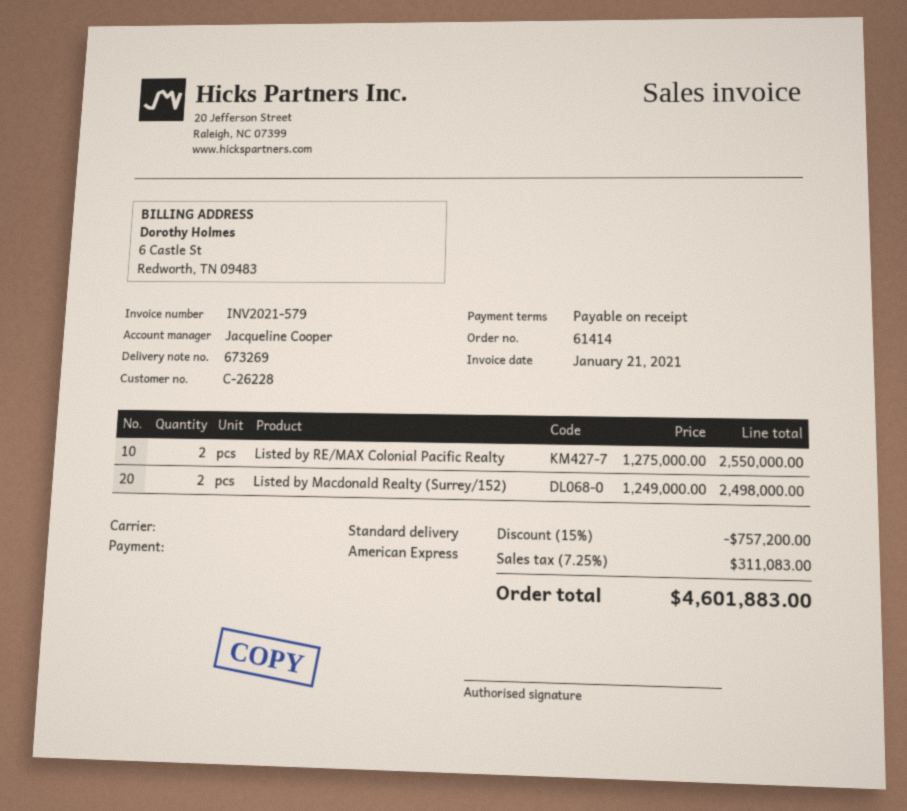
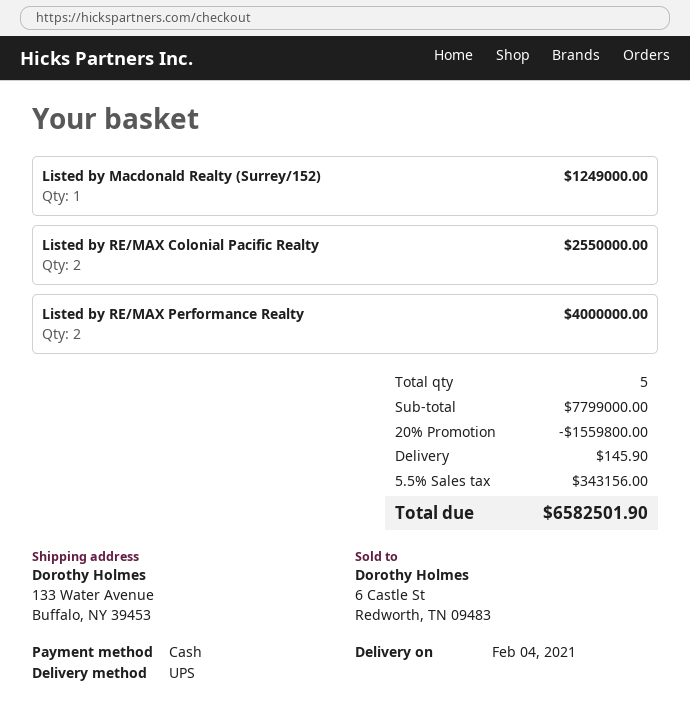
payment method: American Express -> cash
shipping method: standard -> UPS
Listed by Macdonald Realty (Surrey/152): 2 for 2498000.00 -> 1 for 1249000.00
Listed by RE/MAX Performance Realty: none -> 2 for 4000000.00
discount: 15% = 757200.00 -> 20% = 1559800.00
shipping: none -> 145.90
tax: 7.25% = 311083.00 -> 5.5% = 343156.00
total: 4601883.00 -> 6582501.90

